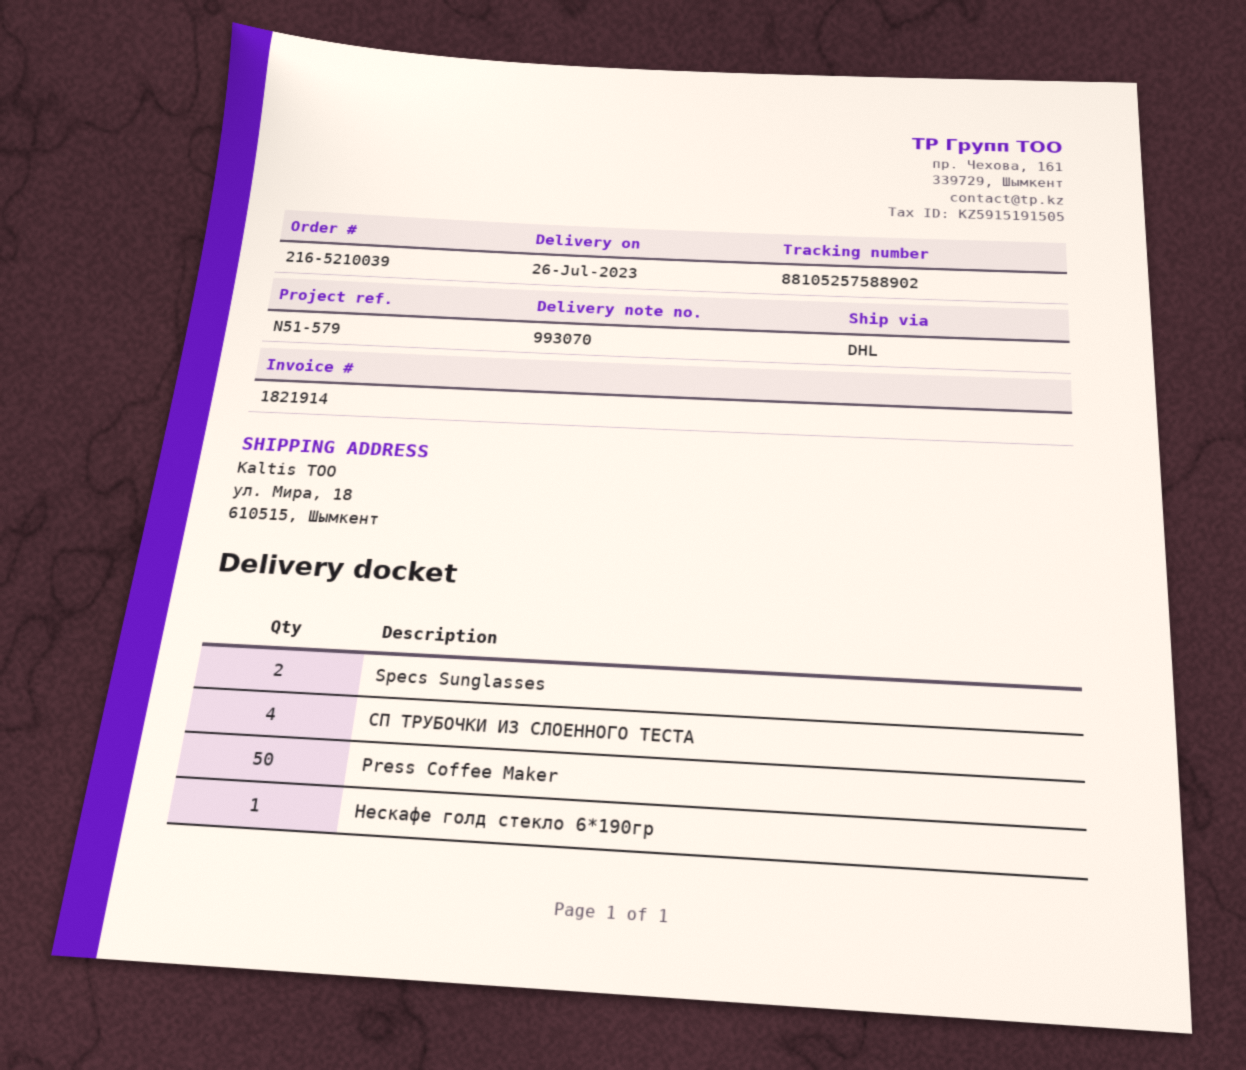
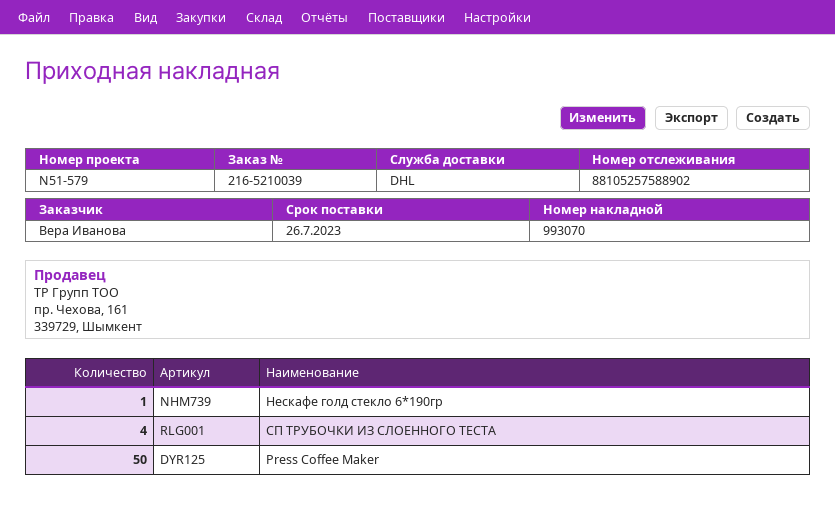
Specs Sunglasses: 2 -> none

